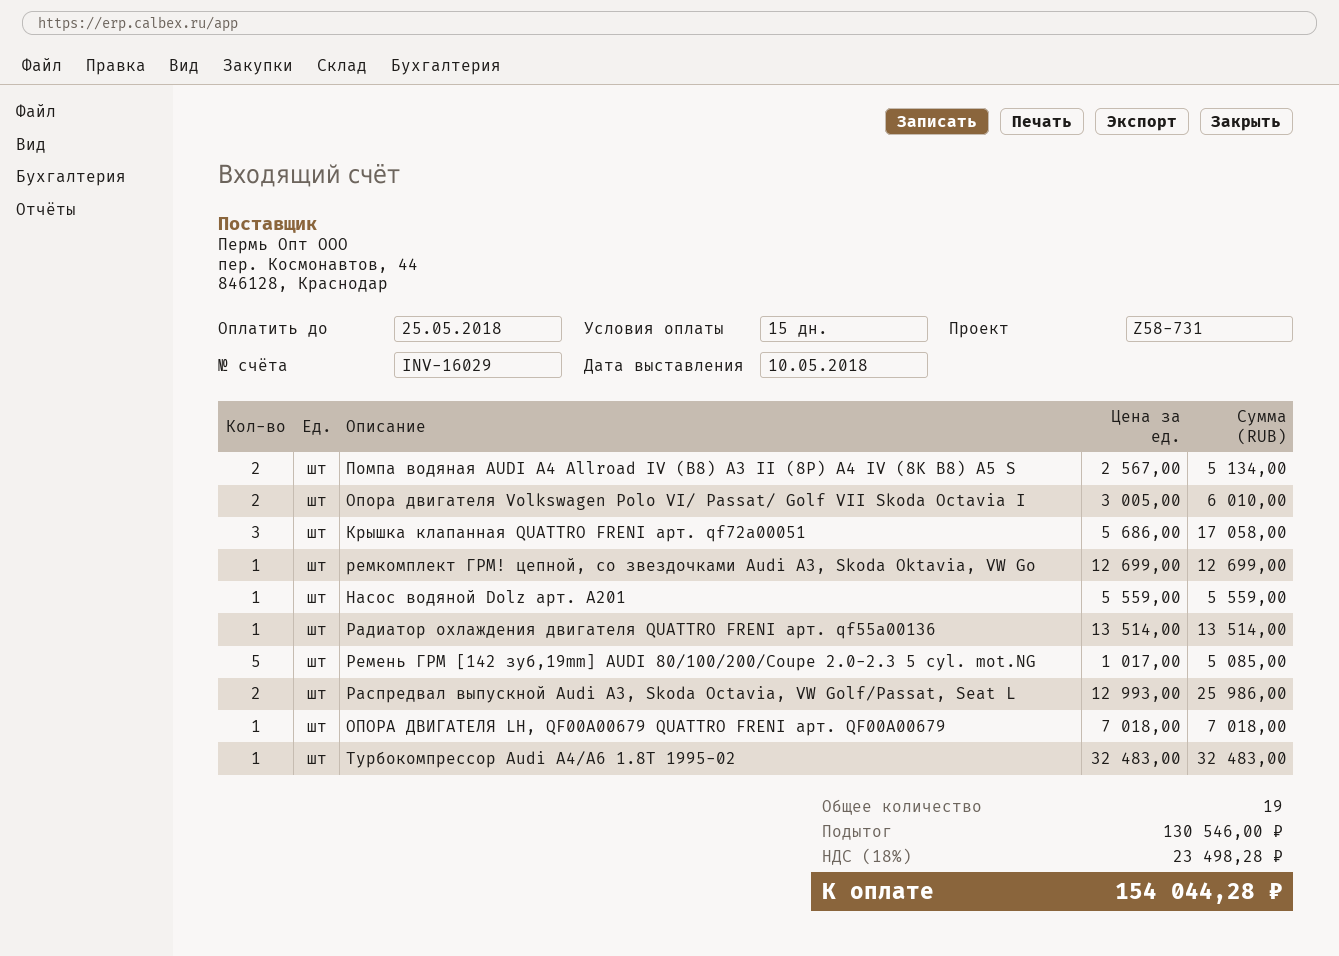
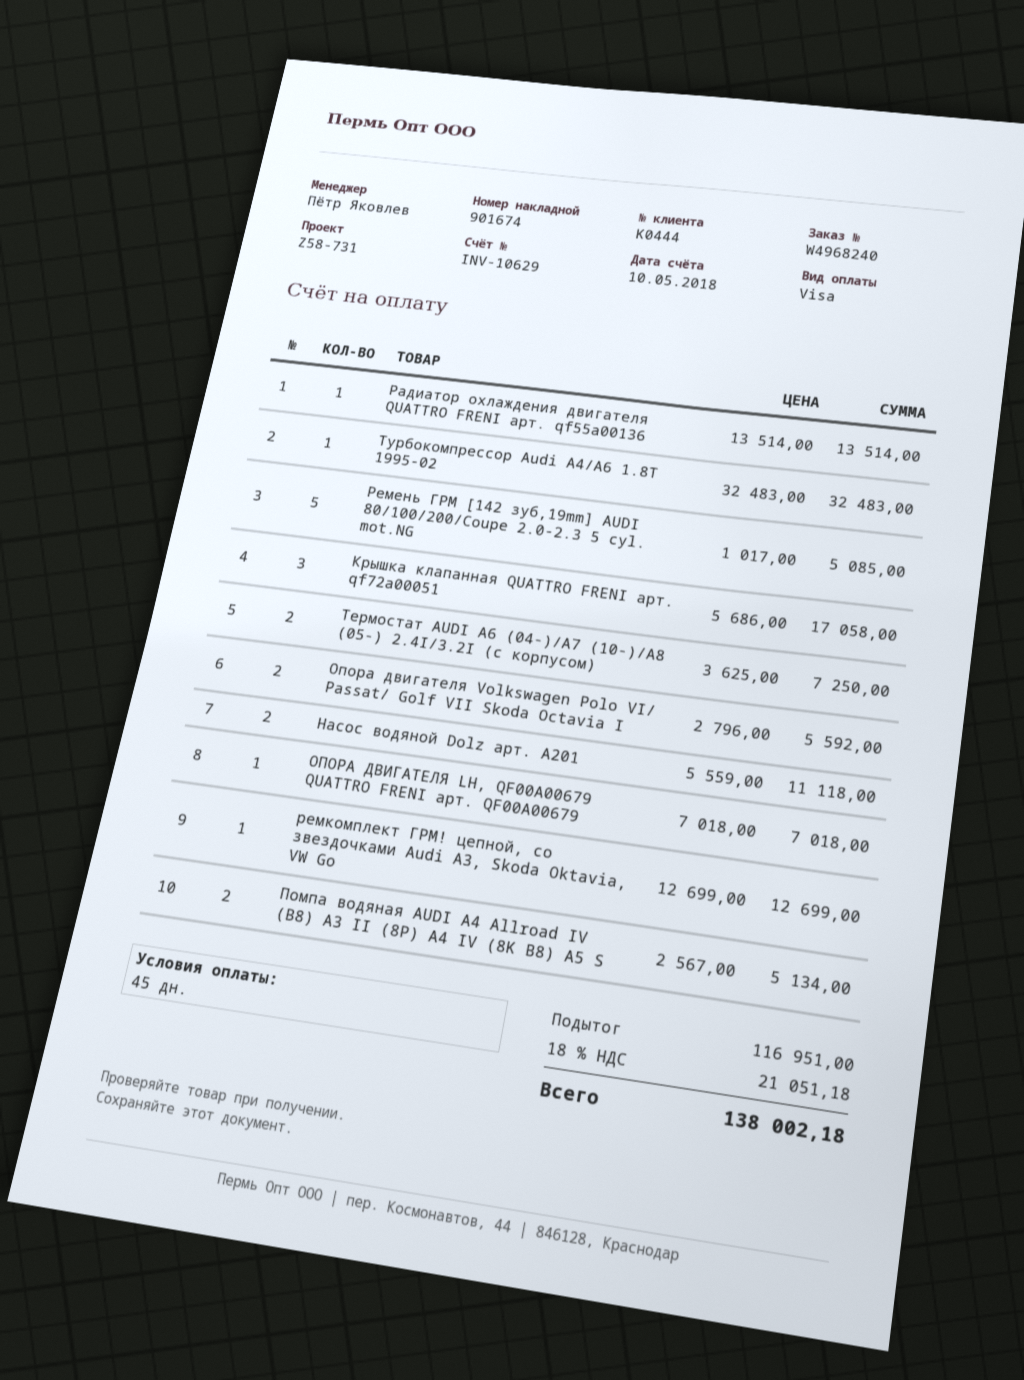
invoice number: INV-16029 -> INV-10629
payment terms: 15 days -> 45 days
Опора двигателя Volkswagen Polo VI/ Passat/ Golf VII Skoda Octavia I: 2 x 3005.00 = 6010.00 -> 2 x 2796.00 = 5592.00
Насос водяной Dolz арт. A201: 1 x 5559.00 = 5559.00 -> 2 x 5559.00 = 11118.00
Распредвал выпускной Audi A3, Skoda Octavia, VW Golf/Passat, Seat L: 2 x 12993.00 = 25986.00 -> none
Термостат AUDI A6 (04-)/A7 (10-)/A8 (05-) 2.4I/3.2I (с корпусом): none -> 2 x 3625.00 = 7250.00
subtotal: 130546.00 -> 116951.00
tax: 18% = 23498.28 -> 18% = 21051.18
total: 154044.28 -> 138002.18

